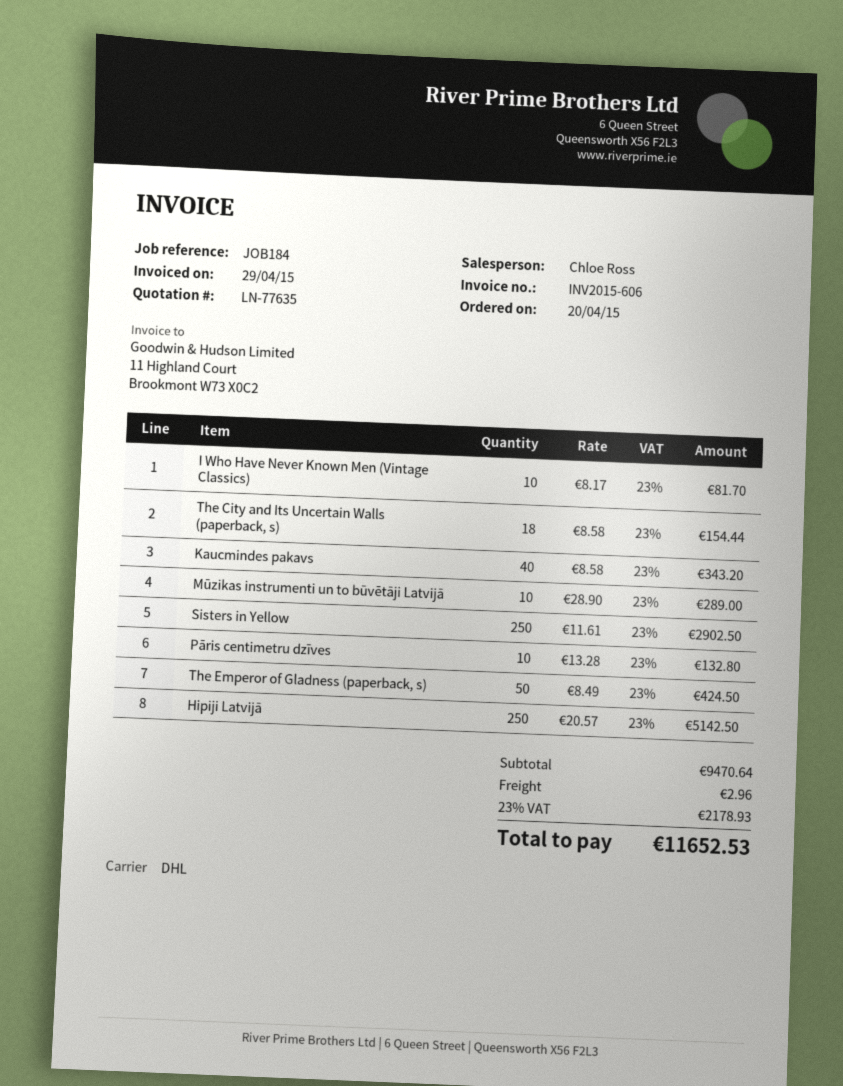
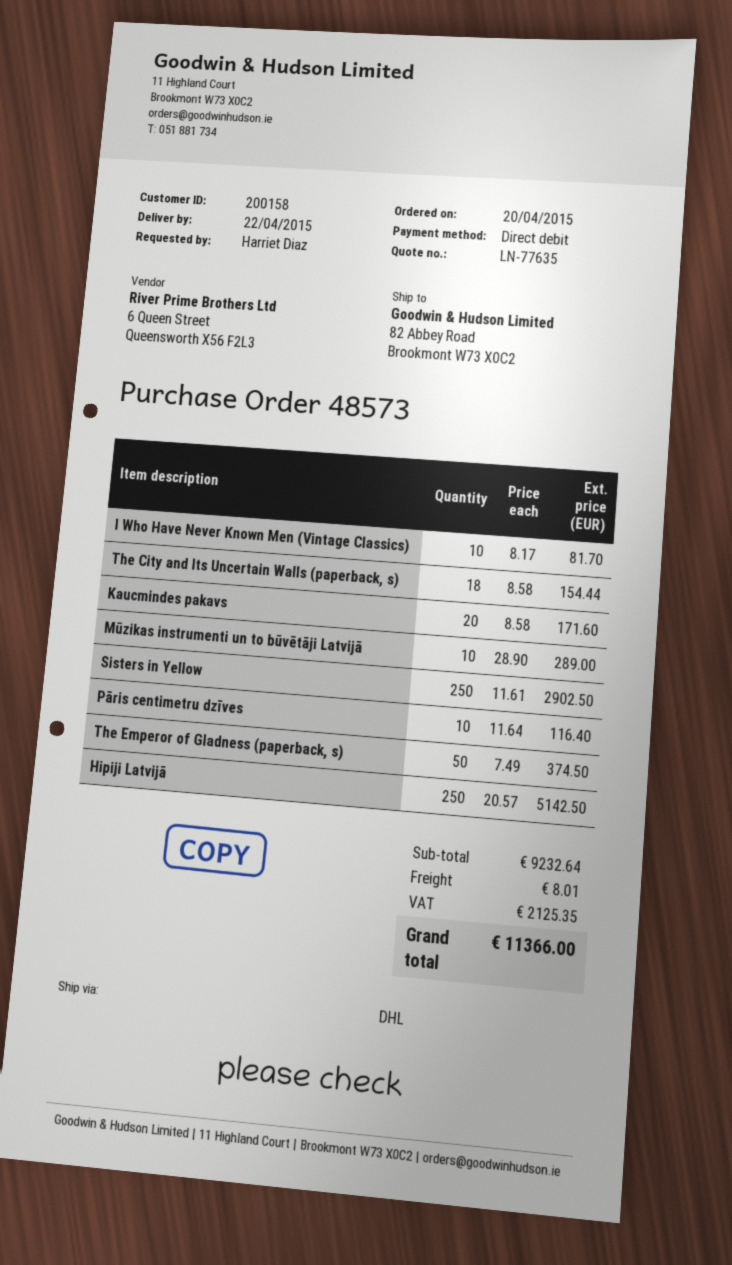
Kaucmindes pakavs: 40 x 8.58 = 343.20 -> 20 x 8.58 = 171.60
Pāris centimetru dzīves: 10 x 13.28 = 132.80 -> 10 x 11.64 = 116.40
The Emperor of Gladness (paperback, s): 50 x 8.49 = 424.50 -> 50 x 7.49 = 374.50
subtotal: 9470.64 -> 9232.64
shipping: 2.96 -> 8.01
tax: 2178.93 -> 2125.35
total: 11652.53 -> 11366.00

